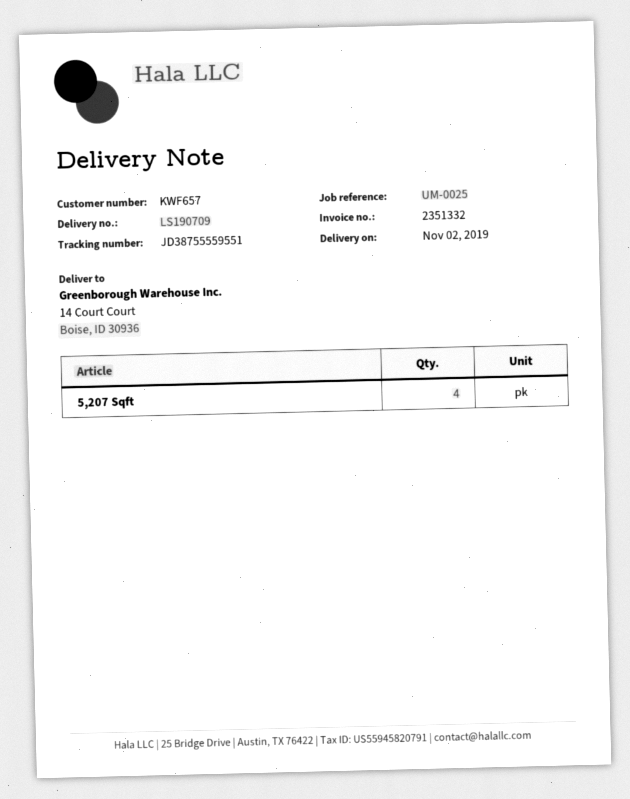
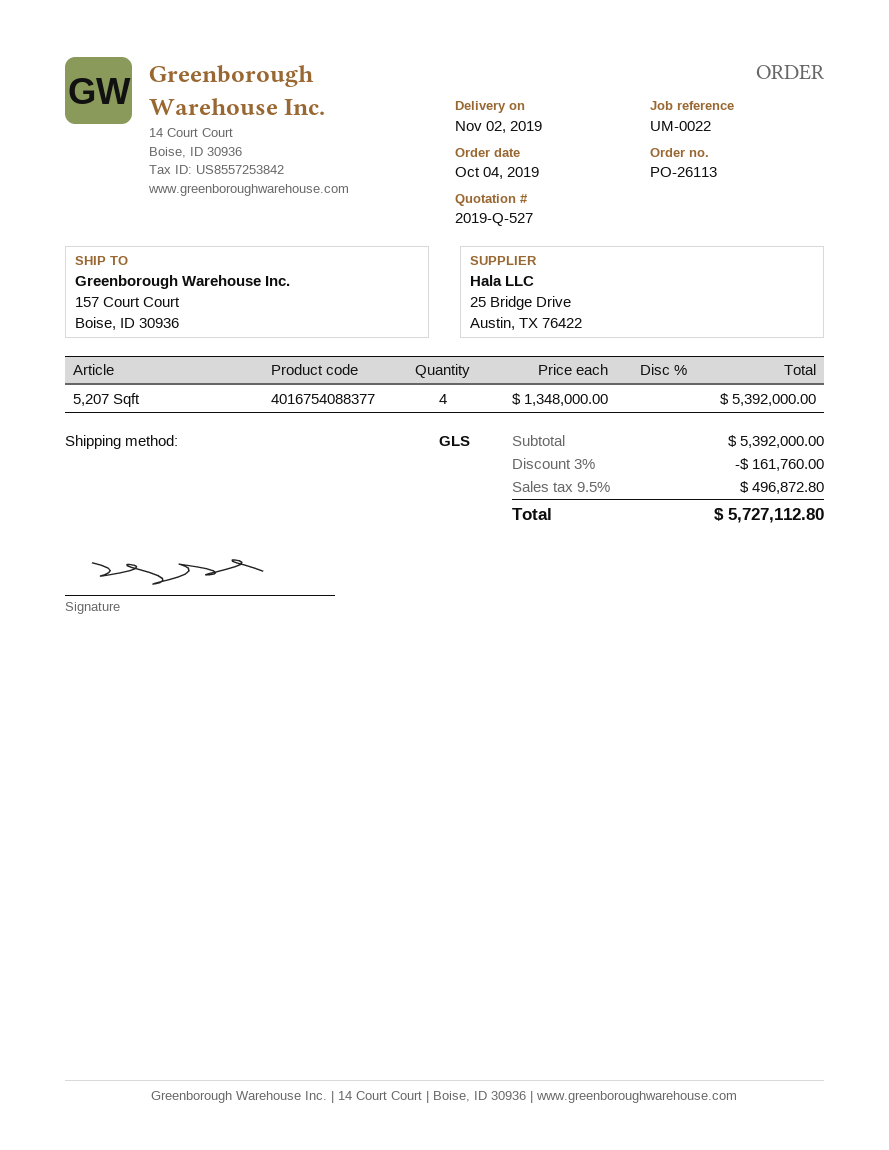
reference: UM-0025 -> UM-0022
ship to: 14 Court Court, Boise, ID 30936 -> 157 Court Court, Boise, ID 30936

